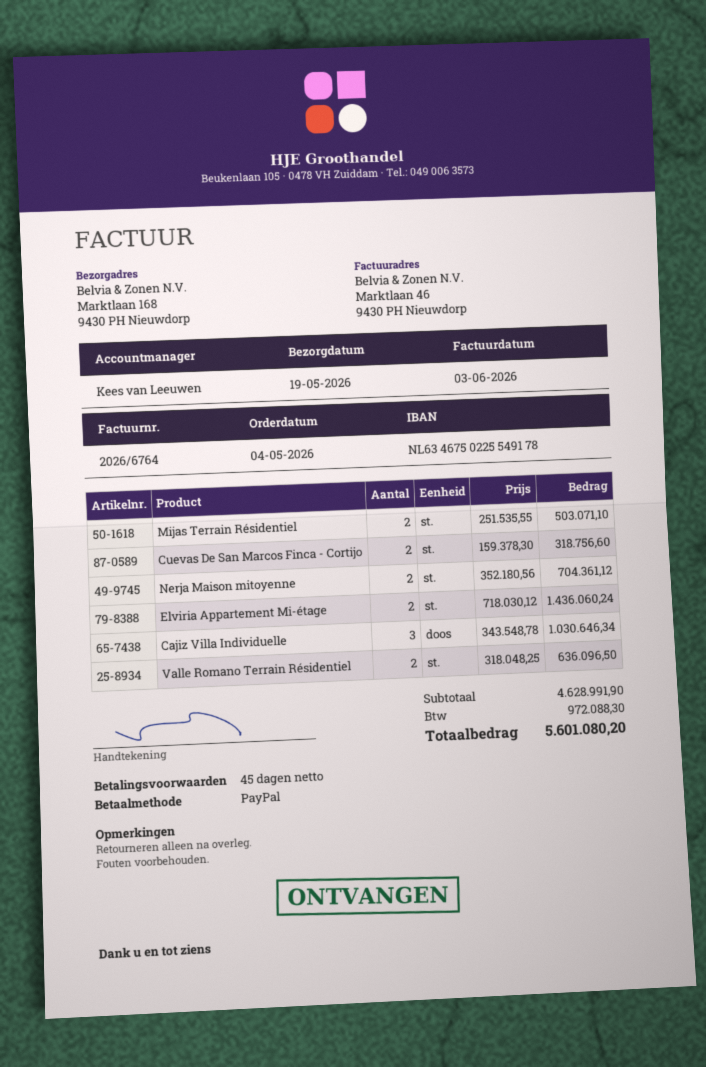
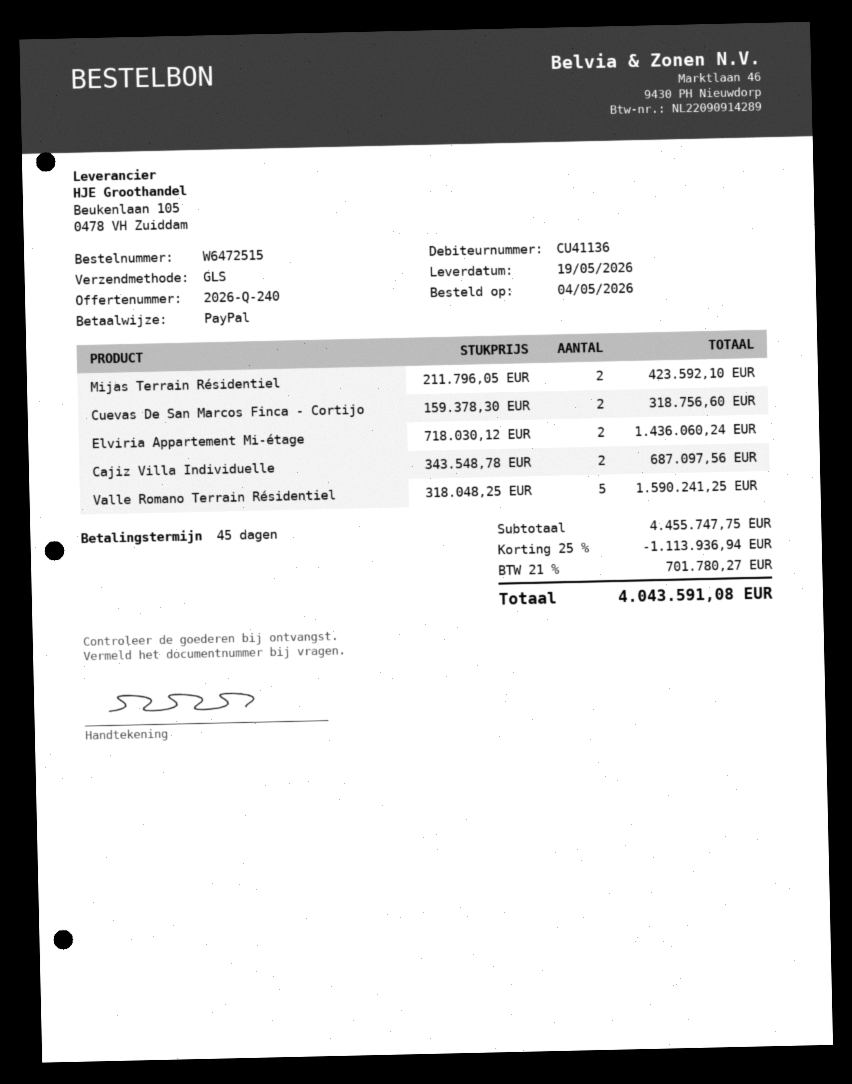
Mijas Terrain Résidentiel: 2 x 251535.55 = 503071.10 -> 2 x 211796.05 = 423592.10
Nerja Maison mitoyenne: 2 x 352180.56 = 704361.12 -> none
Cajiz Villa Individuelle: 3 x 343548.78 = 1030646.34 -> 2 x 343548.78 = 687097.56
Valle Romano Terrain Résidentiel: 2 x 318048.25 = 636096.50 -> 5 x 318048.25 = 1590241.25
subtotal: 4628991.90 -> 4455747.75
discount: none -> 25% = 1113936.94
tax: 972088.30 -> 701780.27
total: 5601080.20 -> 4043591.08

